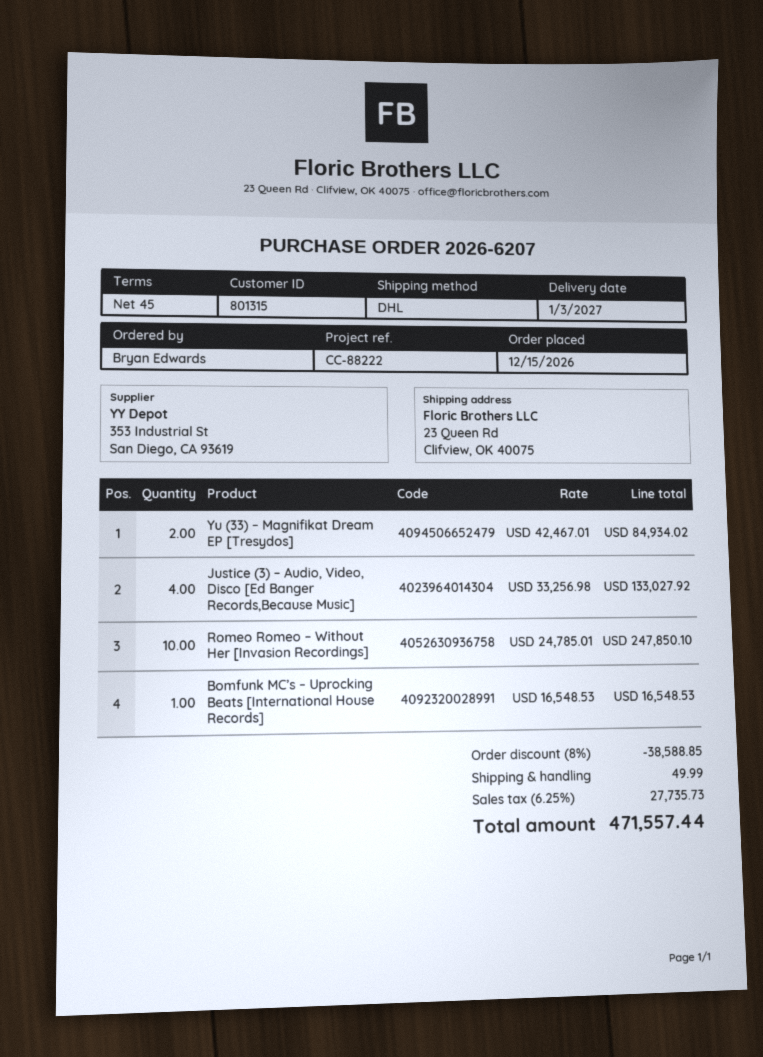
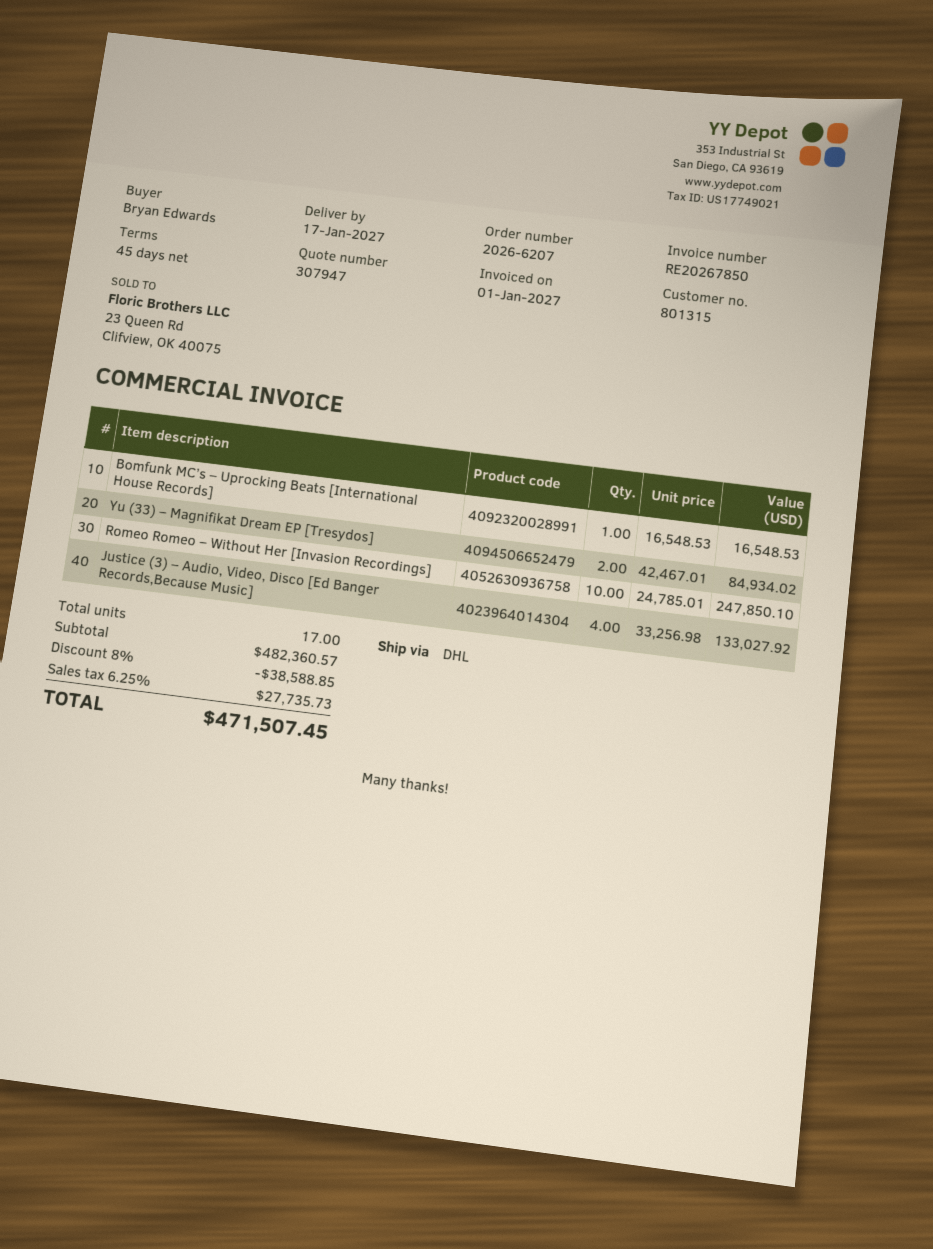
delivery date: 2027-01-03 -> 2027-01-17
shipping: 49.99 -> none
total: 471557.44 -> 471507.45

